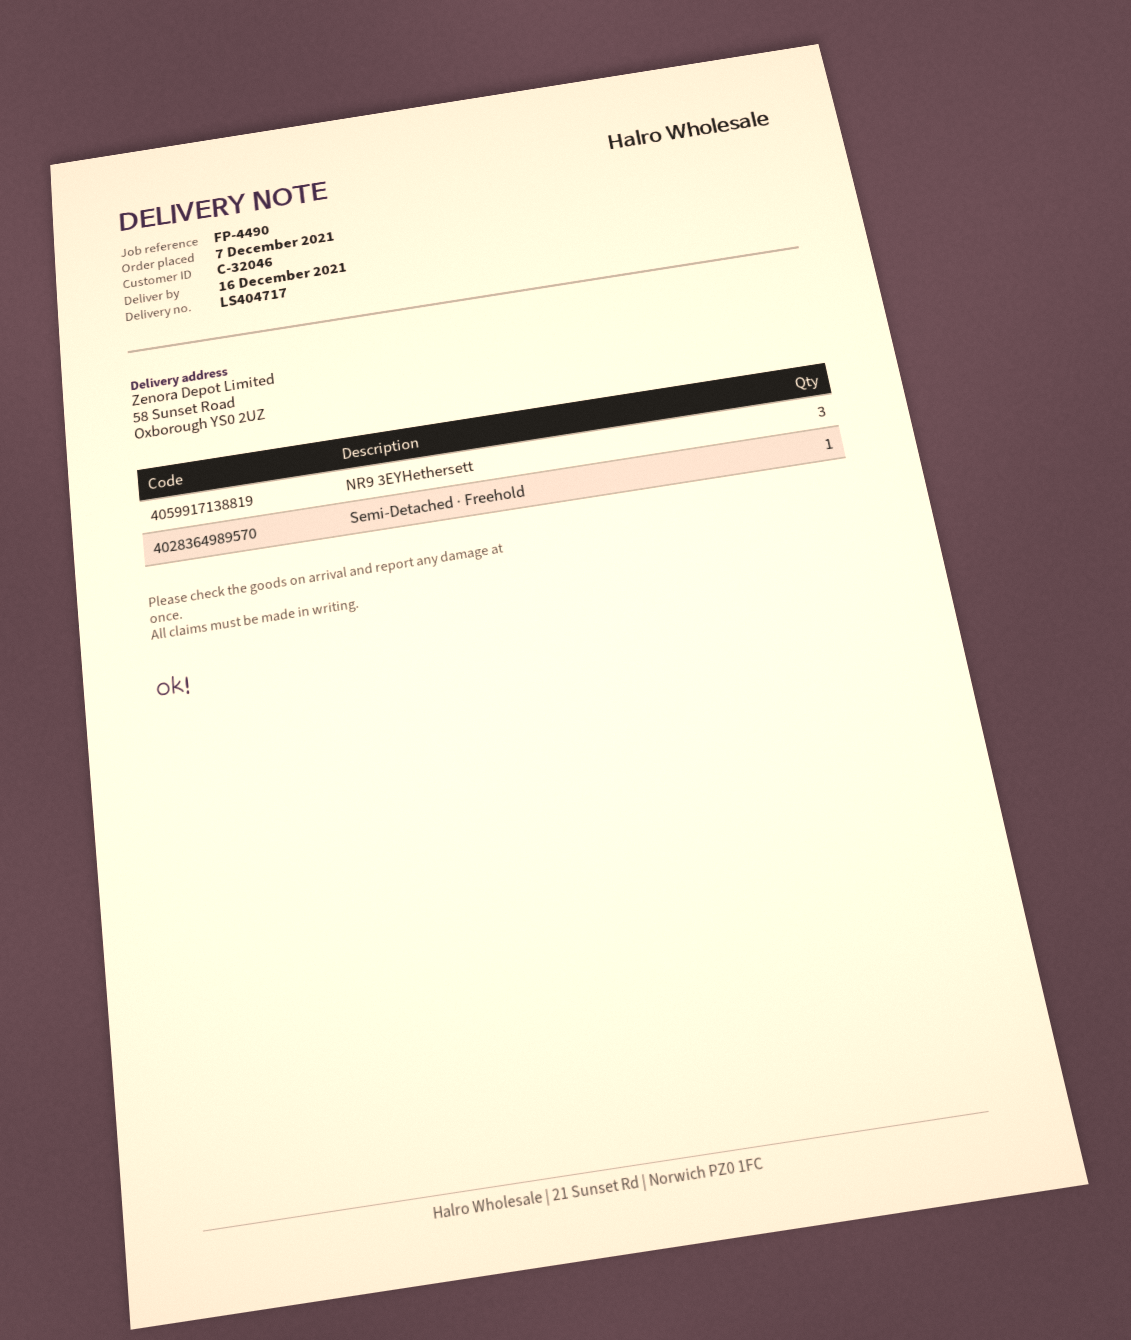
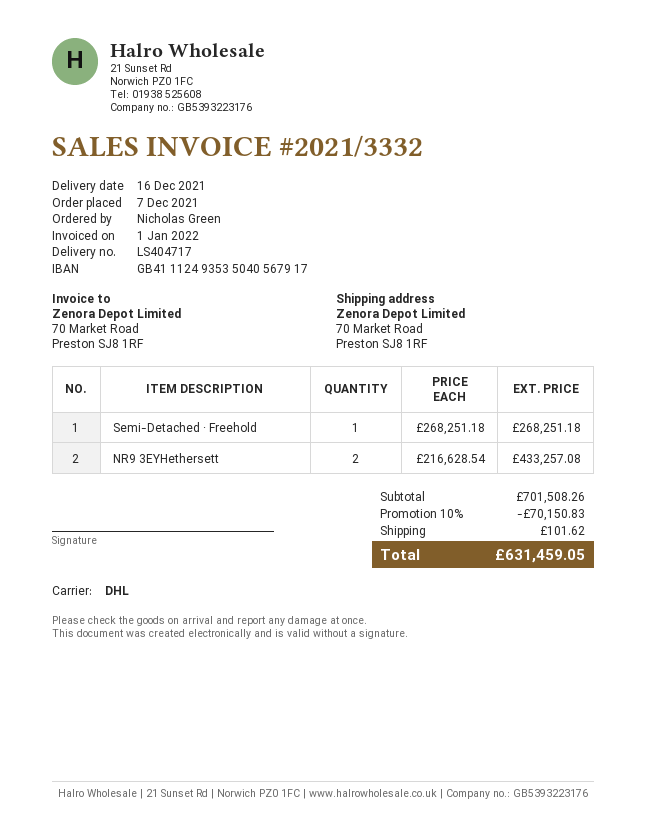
ship to: 58 Sunset Road, Oxborough YS0 2UZ -> 70 Market Road, Preston SJ8 1RF
NR9 3EYHethersett: 3 -> 2

